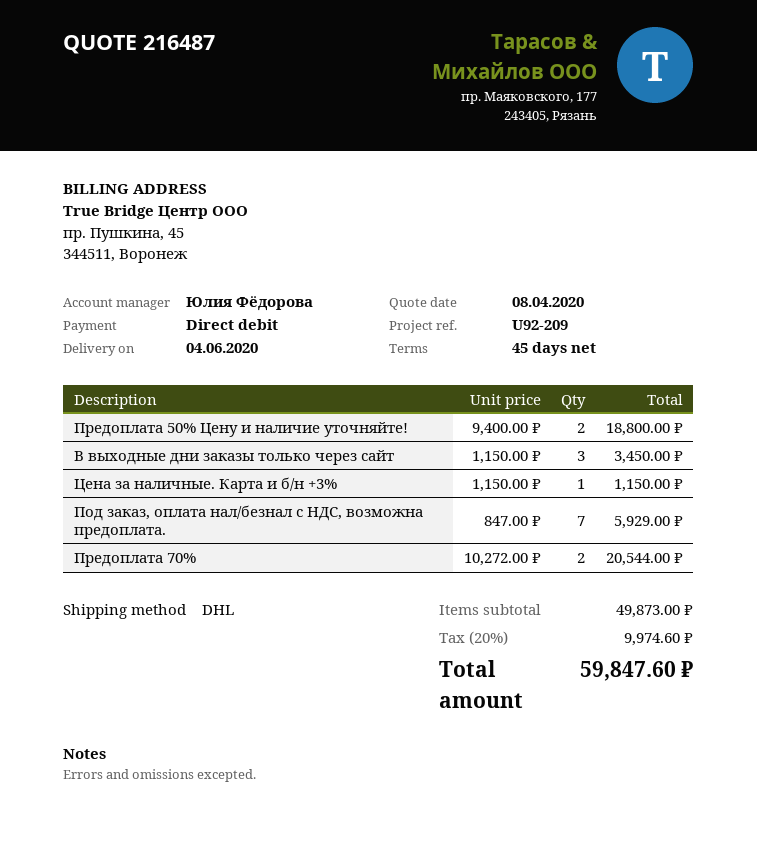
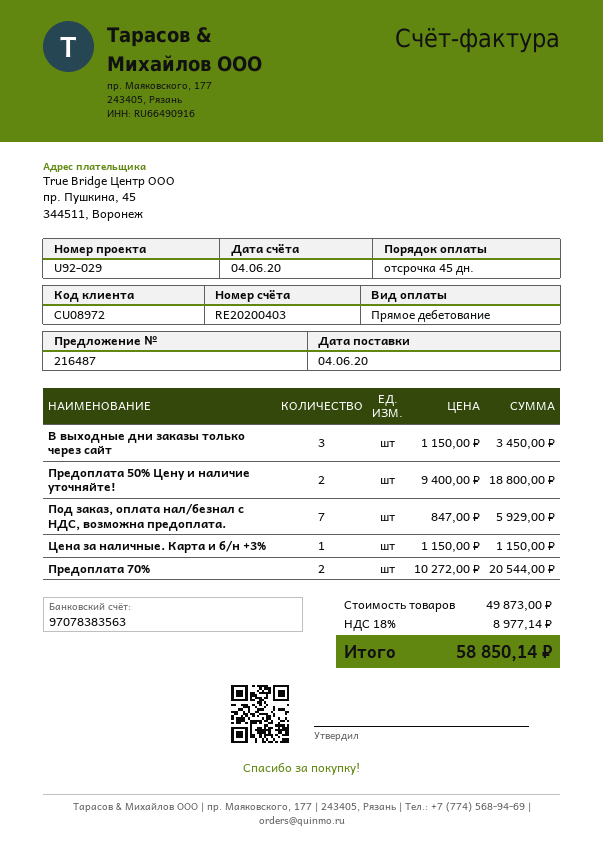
reference: U92-209 -> U92-029
tax: 20% = 9974.60 -> 18% = 8977.14
total: 59847.60 -> 58850.14

